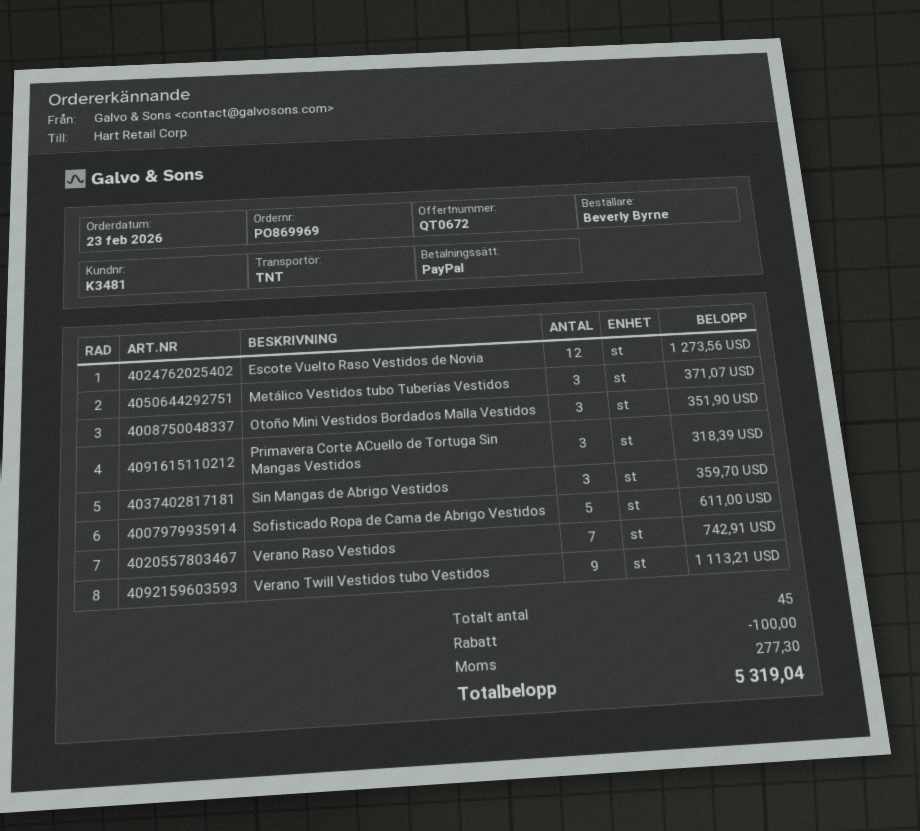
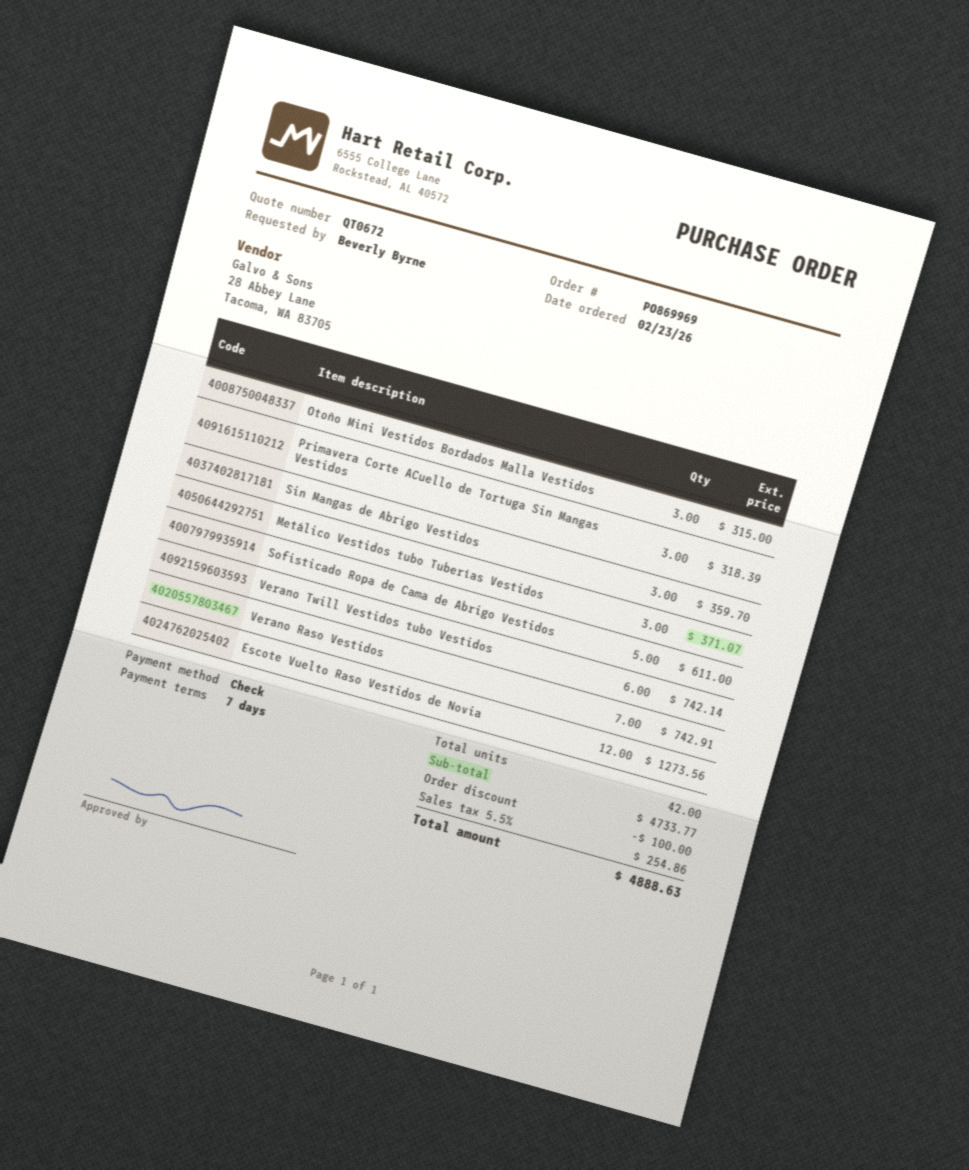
payment method: PayPal -> cheque
Otoño Mini Vestidos Bordados Malla Vestidos: 3 for 351.90 -> 3 for 315.00
Verano Twill Vestidos tubo Vestidos: 9 for 1113.21 -> 6 for 742.14
total quantity: 45 -> 42
tax: 277.30 -> 254.86
total: 5319.04 -> 4888.63

